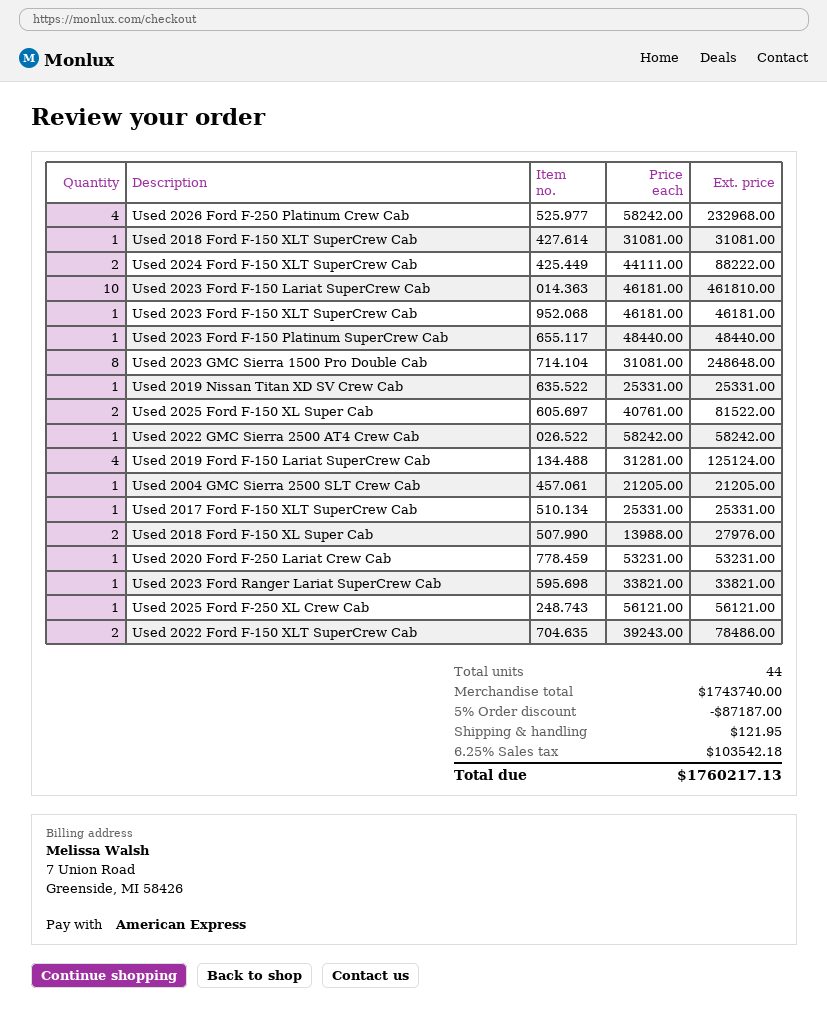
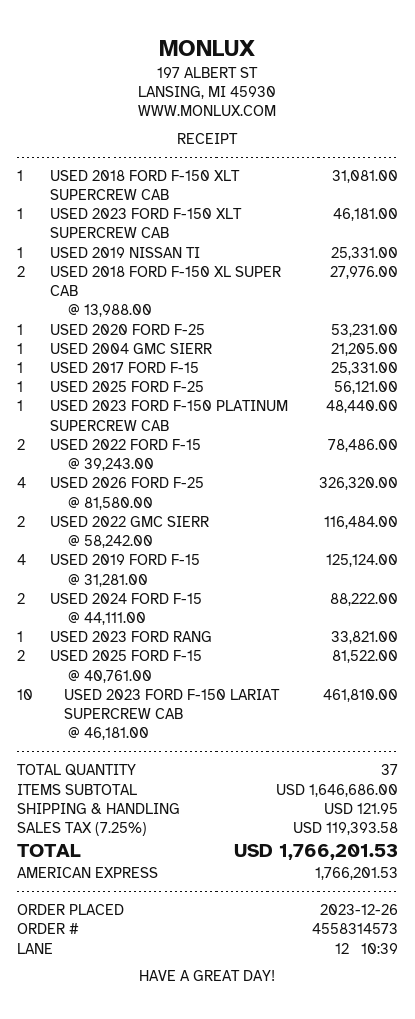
Used 2026 Ford F-250 Platinum Crew Cab: 4 x 58242.00 = 232968.00 -> 4 x 81580.00 = 326320.00
Used 2023 GMC Sierra 1500 Pro Double Cab: 8 x 31081.00 = 248648.00 -> none
Used 2022 GMC Sierra 2500 AT4 Crew Cab: 1 x 58242.00 = 58242.00 -> 2 x 58242.00 = 116484.00
total quantity: 44 -> 37
subtotal: 1743740.00 -> 1646686.00
discount: 5% = 87187.00 -> none
tax: 6.25% = 103542.18 -> 7.25% = 119393.58
total: 1760217.13 -> 1766201.53

